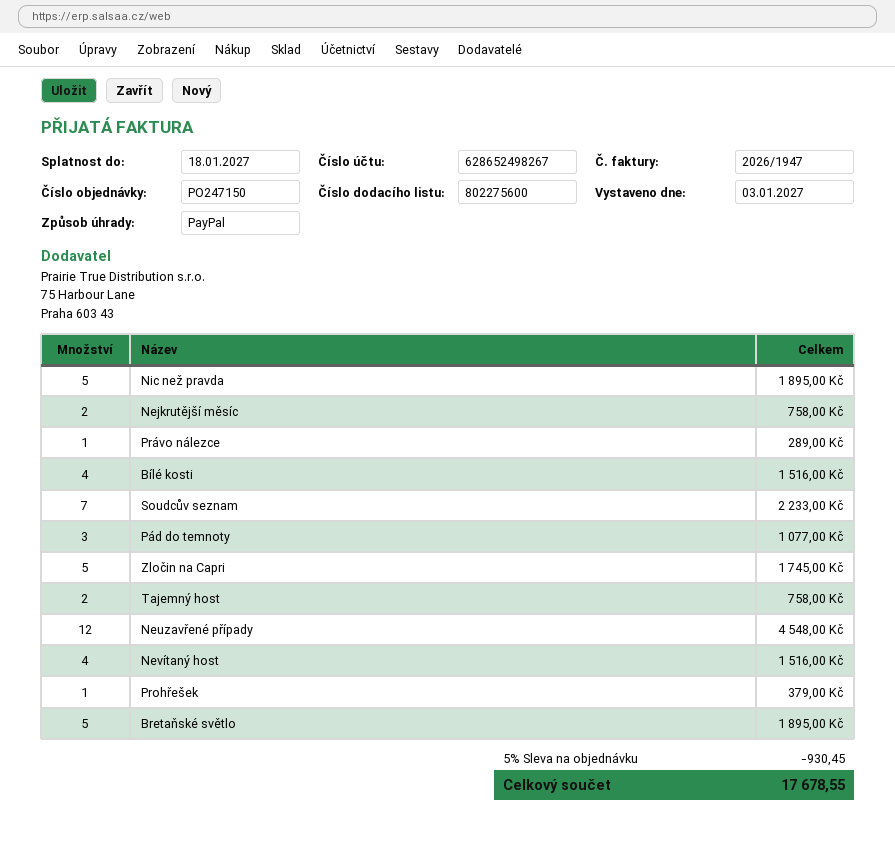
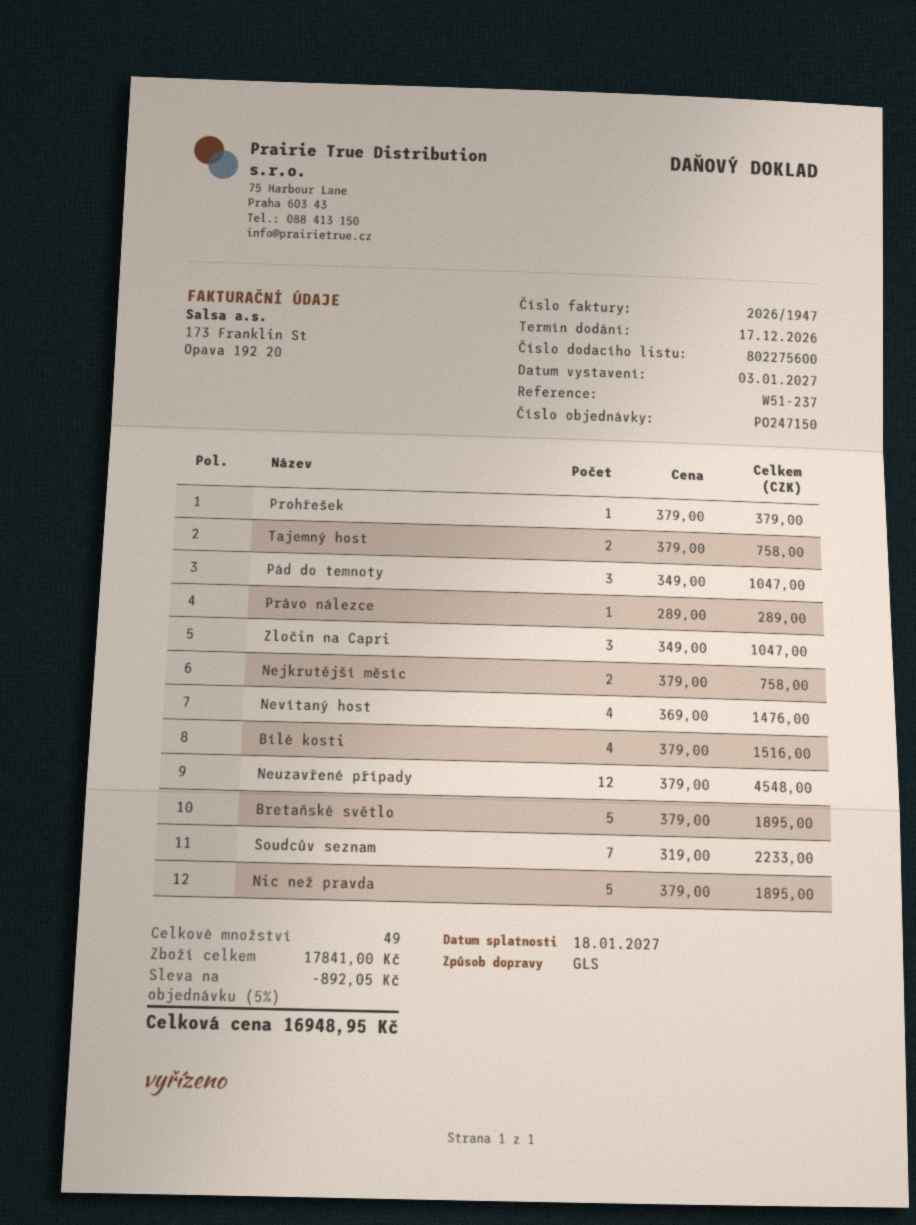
Pád do temnoty: 3 for 1077.00 -> 3 for 1047.00
Zločin na Capri: 5 for 1745.00 -> 3 for 1047.00
Nevítaný host: 4 for 1516.00 -> 4 for 1476.00
discount: 5% = 930.45 -> 5% = 892.05
total: 17678.55 -> 16948.95

